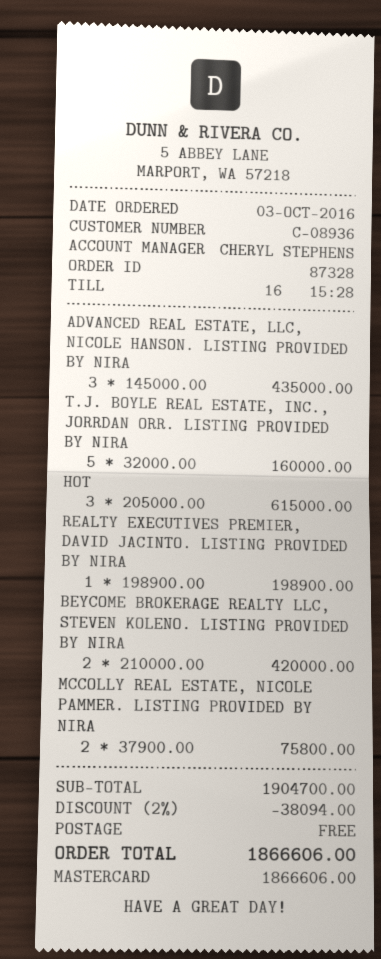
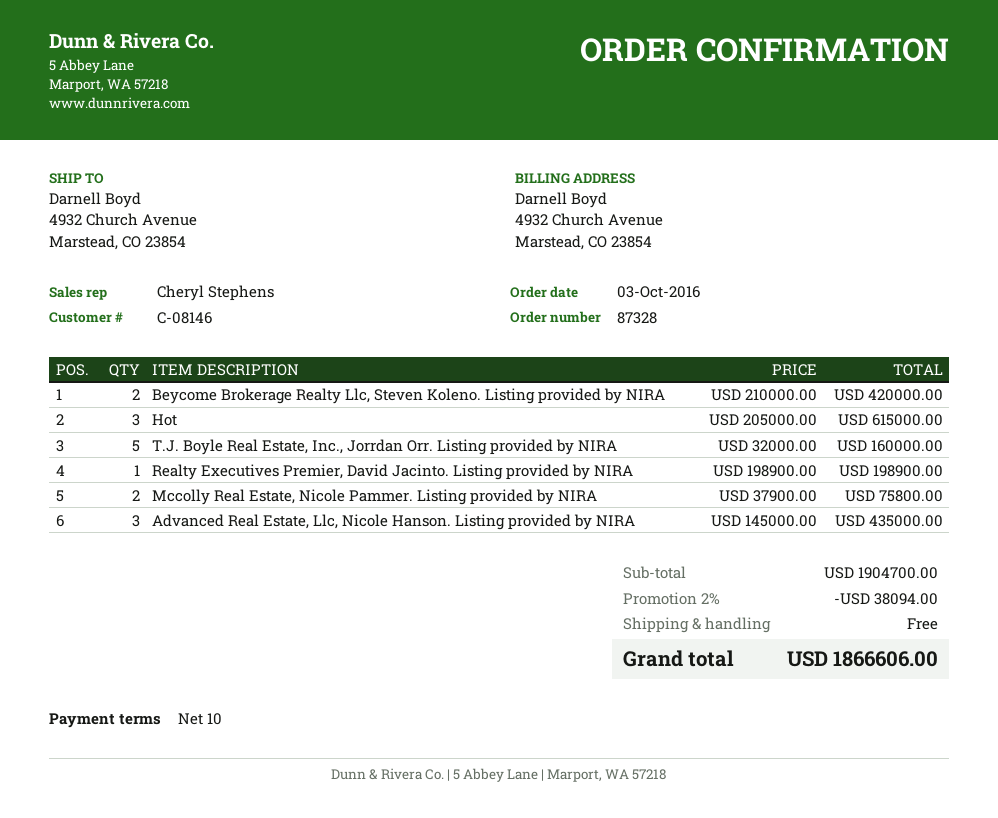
customer number: C-08936 -> C-08146

